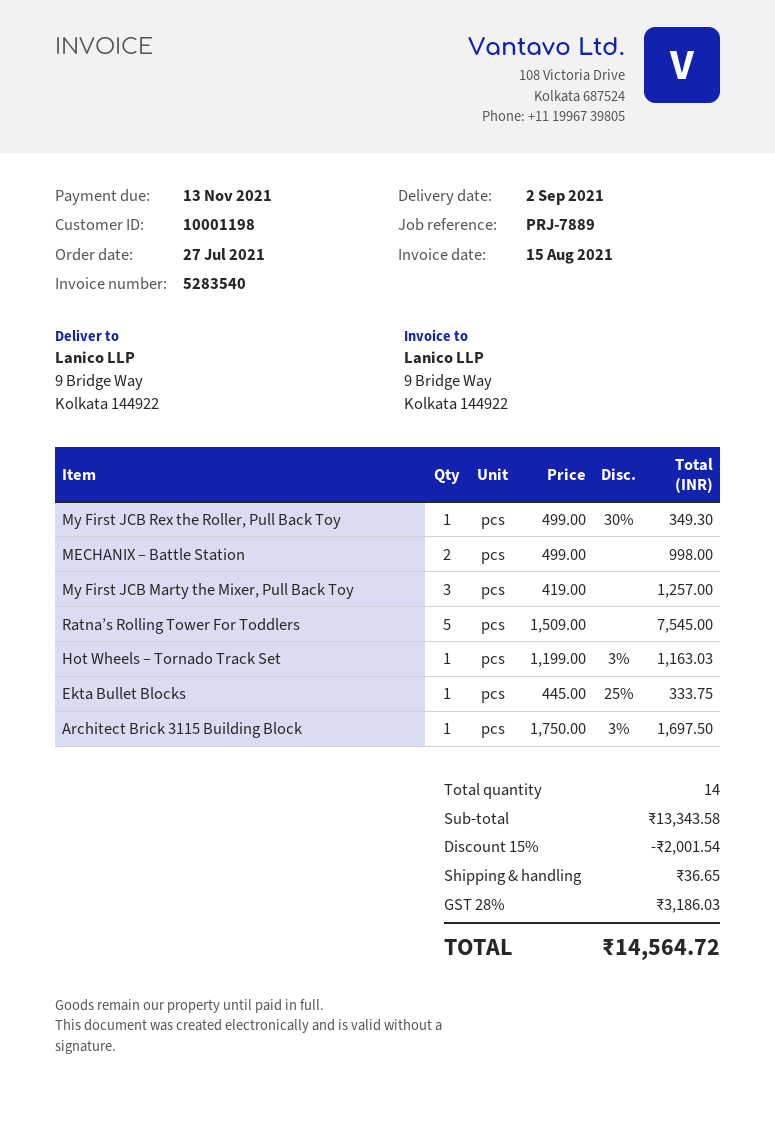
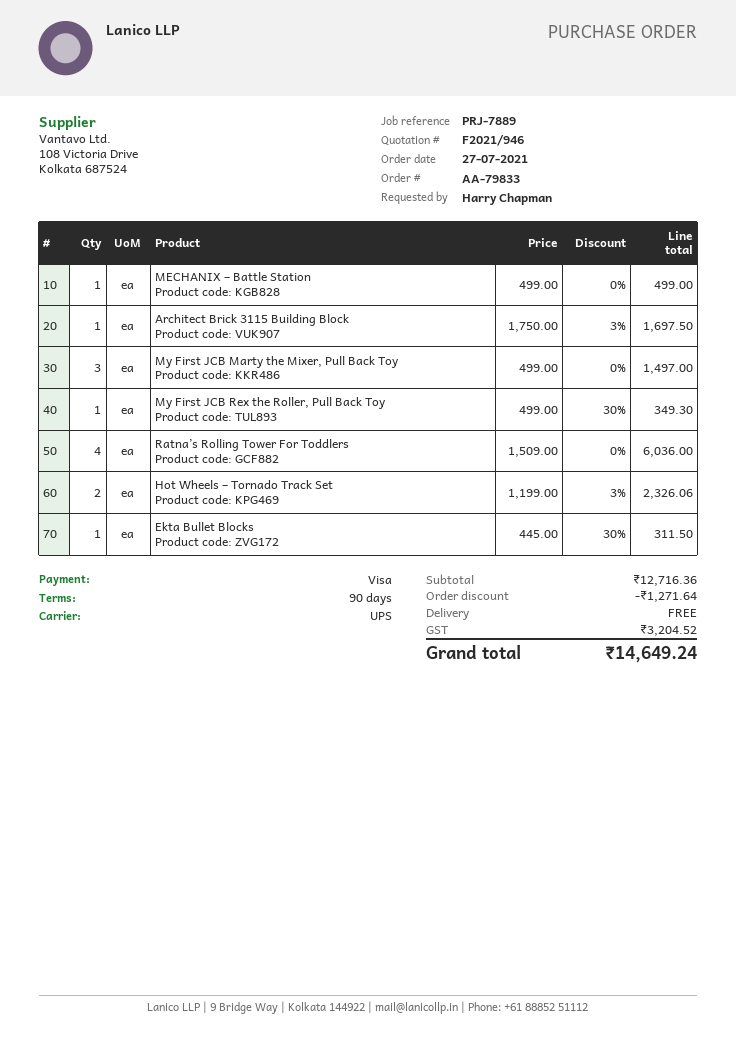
MECHANIX – Battle Station: 2 x 499.00 = 998.00 -> 1 x 499.00 = 499.00
My First JCB Marty the Mixer, Pull Back Toy: 3 x 419.00 = 1257.00 -> 3 x 499.00 = 1497.00
Ratna’s Rolling Tower For Toddlers: 5 x 1509.00 = 7545.00 -> 4 x 1509.00 = 6036.00
Hot Wheels – Tornado Track Set: 1 x 1199.00 - 3% = 1163.03 -> 2 x 1199.00 - 3% = 2326.06
Ekta Bullet Blocks: 1 x 445.00 - 25% = 333.75 -> 1 x 445.00 - 30% = 311.50
subtotal: 13343.58 -> 12716.36
discount: 2001.54 -> 1271.64
shipping: 36.65 -> 0.00
tax: 3186.03 -> 3204.52
total: 14564.72 -> 14649.24

